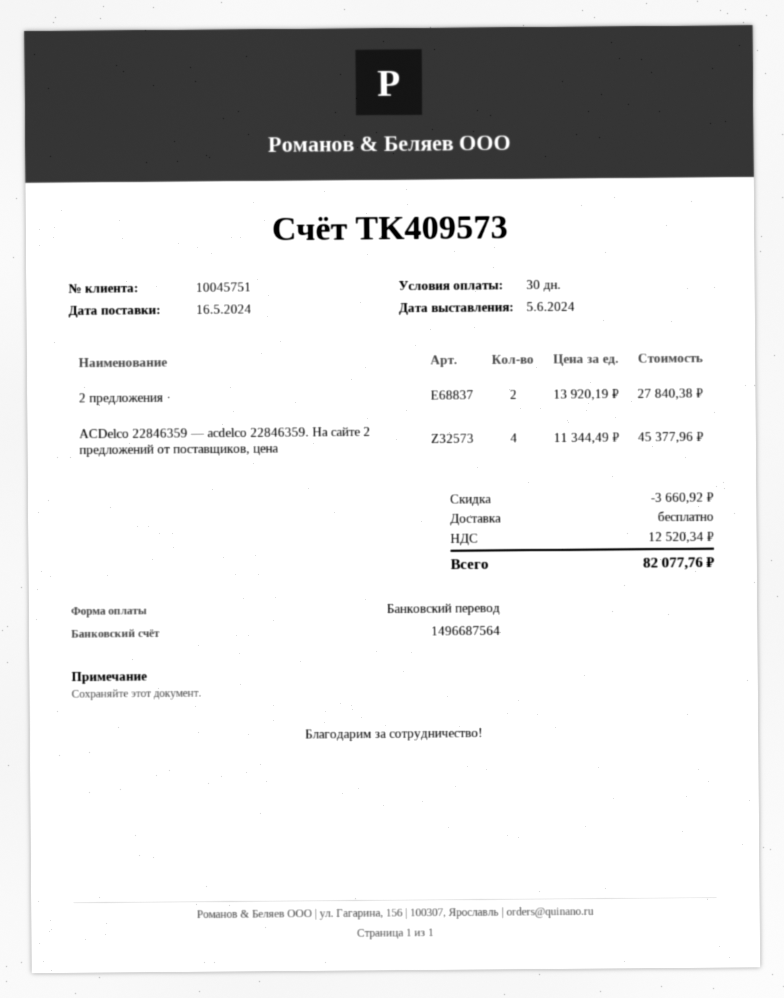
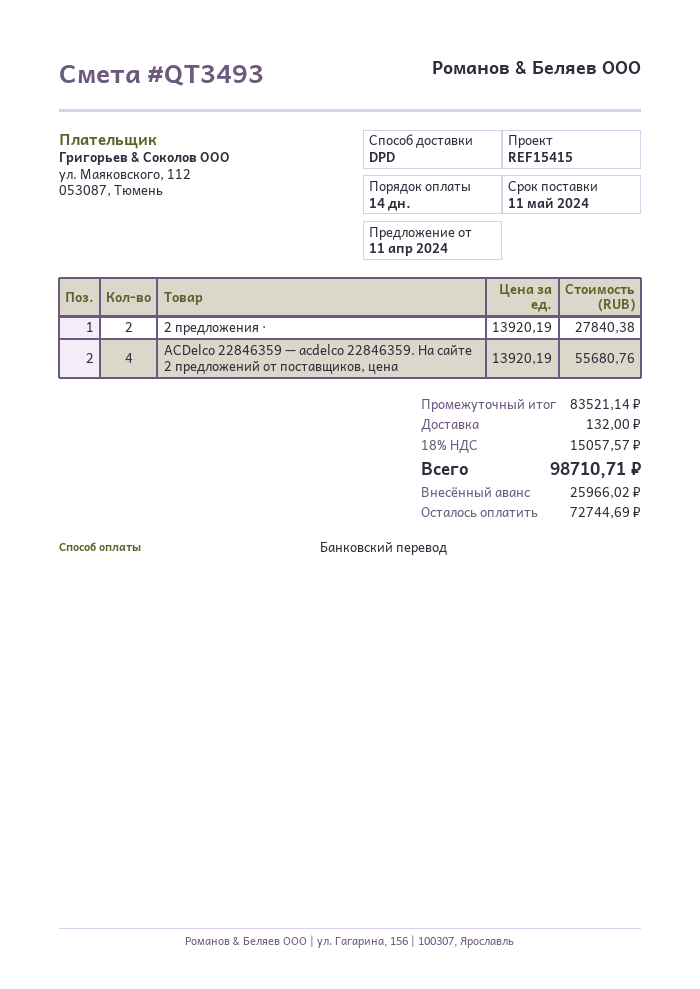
delivery date: 2024-05-16 -> 2024-05-11
payment terms: 30 days -> 14 days
ACDelco 22846359 — acdelco 22846359. На сайте 2 предложений от поставщиков, цена: 4 x 11344.49 = 45377.96 -> 4 x 13920.19 = 55680.76
discount: 3660.92 -> none
shipping: 0.00 -> 132.00
tax: 12520.34 -> 15057.57
total: 82077.76 -> 98710.71

